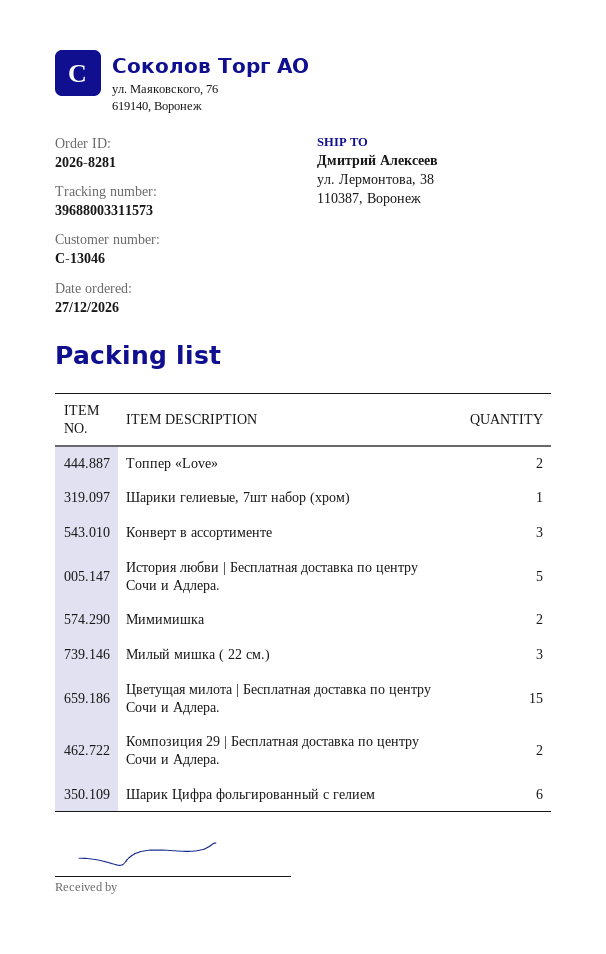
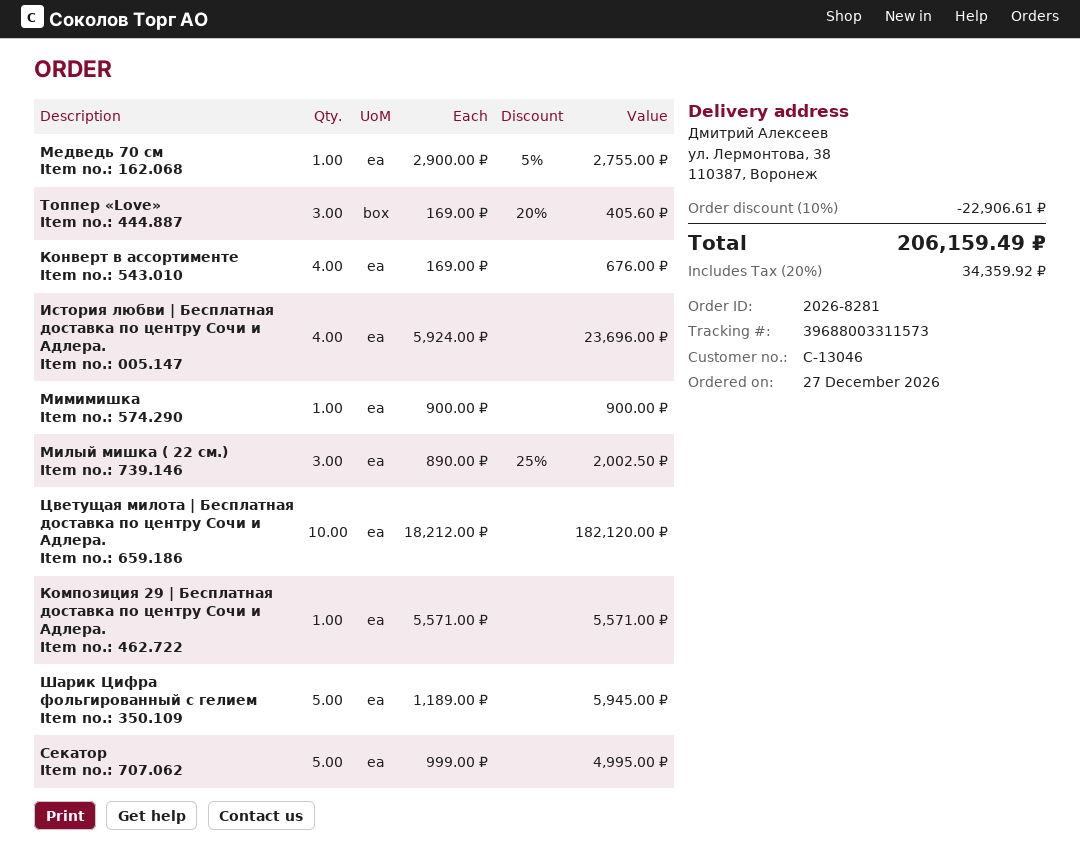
Топпер «Love»: 2 -> 3
Шарики гелиевые, 7шт набор (хром): 1 -> none
Конверт в ассортименте: 3 -> 4
История любви | Бесплатная доставка по центру Сочи и Адлера.: 5 -> 4
Мимимишка: 2 -> 1
Цветущая милота | Бесплатная доставка по центру Сочи и Адлера.: 15 -> 10
Композиция 29 | Бесплатная доставка по центру Сочи и Адлера.: 2 -> 1
Шарик Цифра фольгированный с гелием: 6 -> 5
Медведь 70 см: none -> 1
Секатор: none -> 5

